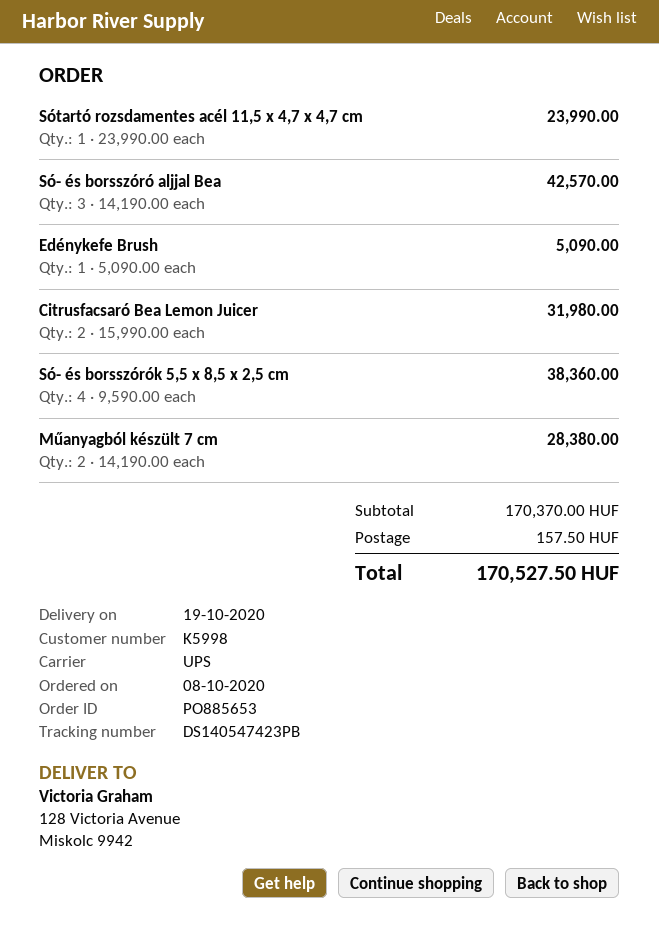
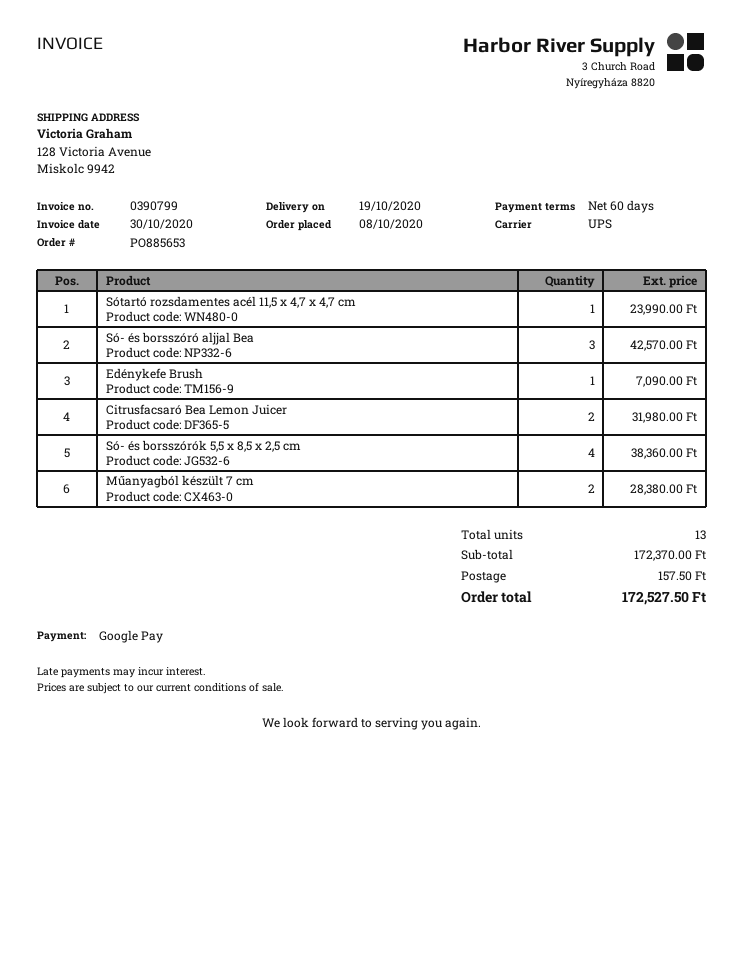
Edénykefe Brush: 1 for 5090.00 -> 1 for 7090.00
subtotal: 170370.00 -> 172370.00
total: 170527.50 -> 172527.50

